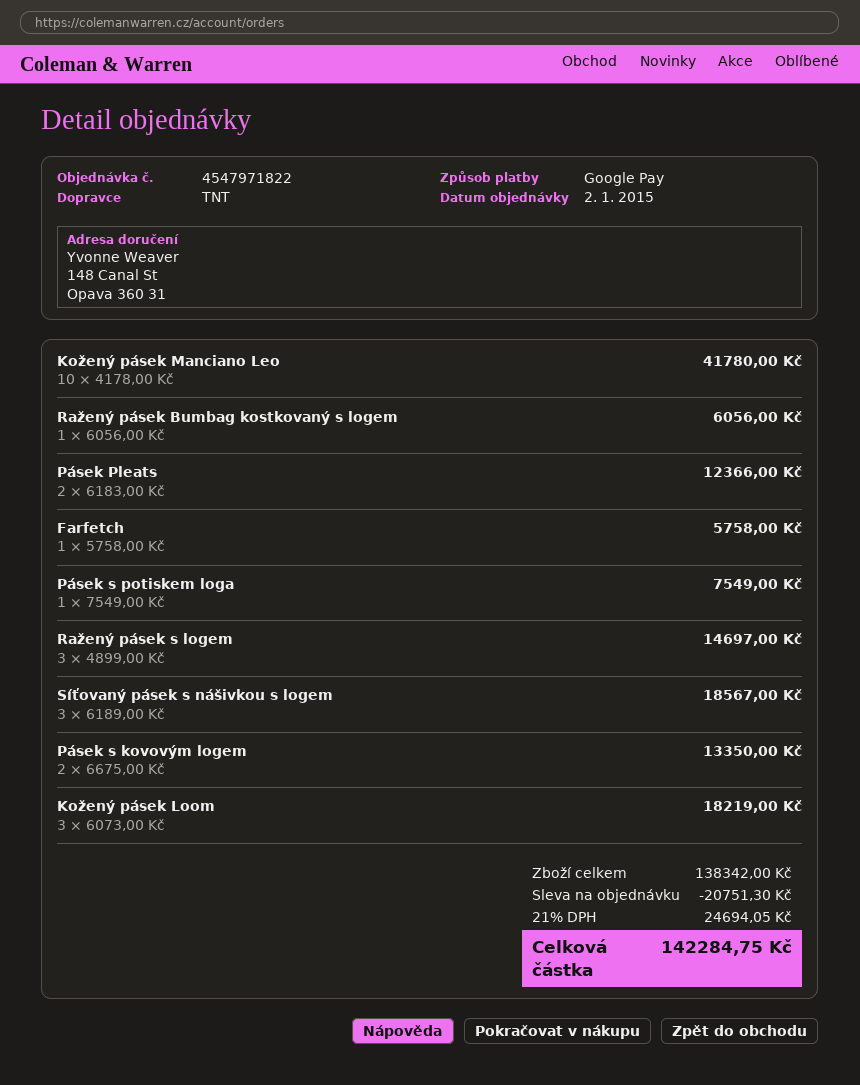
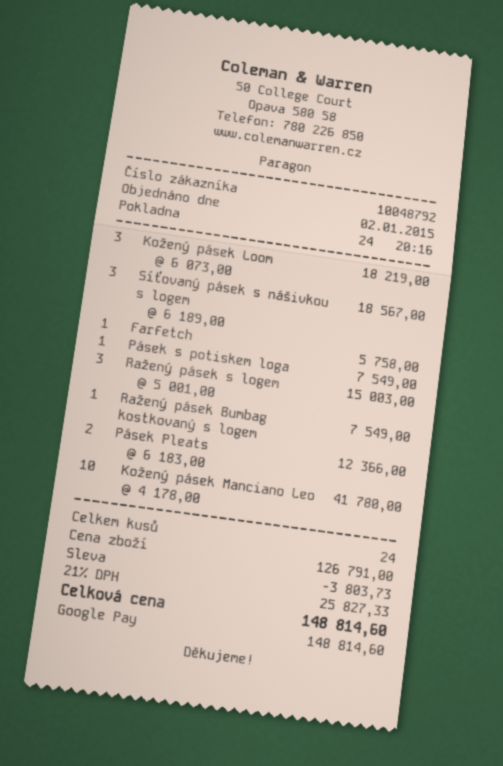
Ražený pásek Bumbag kostkovaný s logem: 1 x 6056.00 = 6056.00 -> 1 x 7549.00 = 7549.00
Ražený pásek s logem: 3 x 4899.00 = 14697.00 -> 3 x 5001.00 = 15003.00
Pásek s kovovým logem: 2 x 6675.00 = 13350.00 -> none
subtotal: 138342.00 -> 126791.00
discount: 20751.30 -> 3803.73
tax: 21% = 24694.05 -> 21% = 25827.33
total: 142284.75 -> 148814.60

